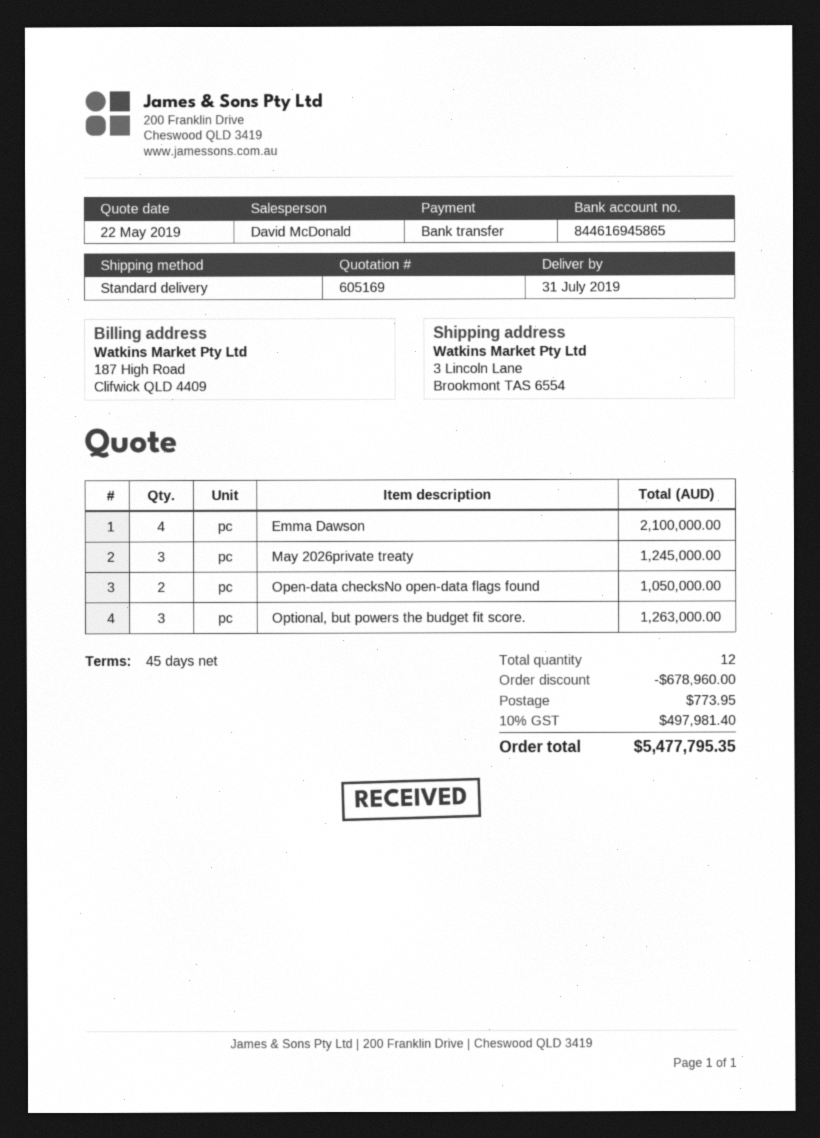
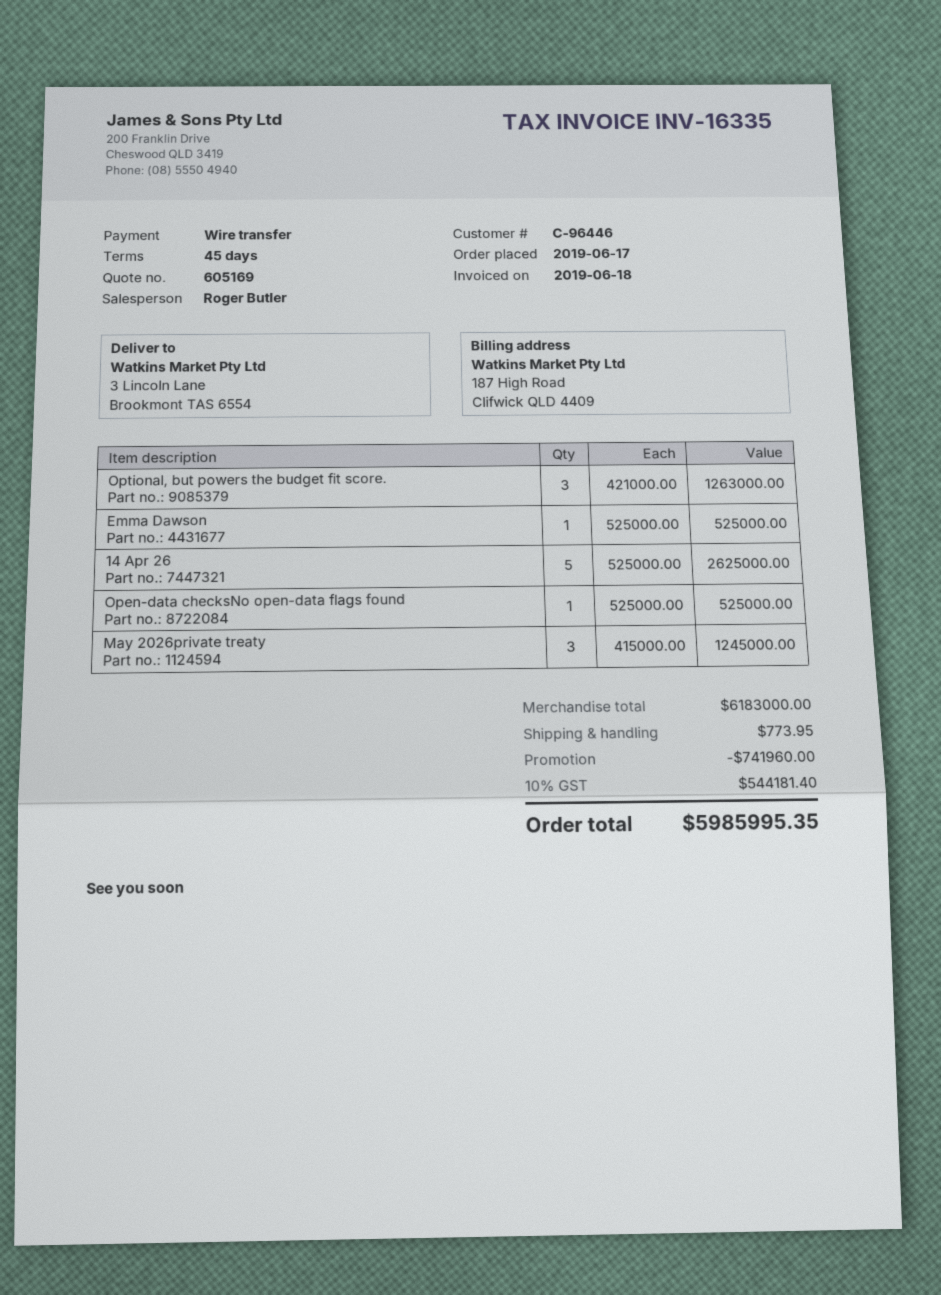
sales rep: David McDonald -> Roger Butler
Emma Dawson: 4 for 2100000.00 -> 1 for 525000.00
Open-data checksNo open-data flags found: 2 for 1050000.00 -> 1 for 525000.00
14 Apr 26: none -> 5 for 2625000.00
discount: 678960.00 -> 741960.00
tax: 10% = 497981.40 -> 10% = 544181.40
total: 5477795.35 -> 5985995.35

